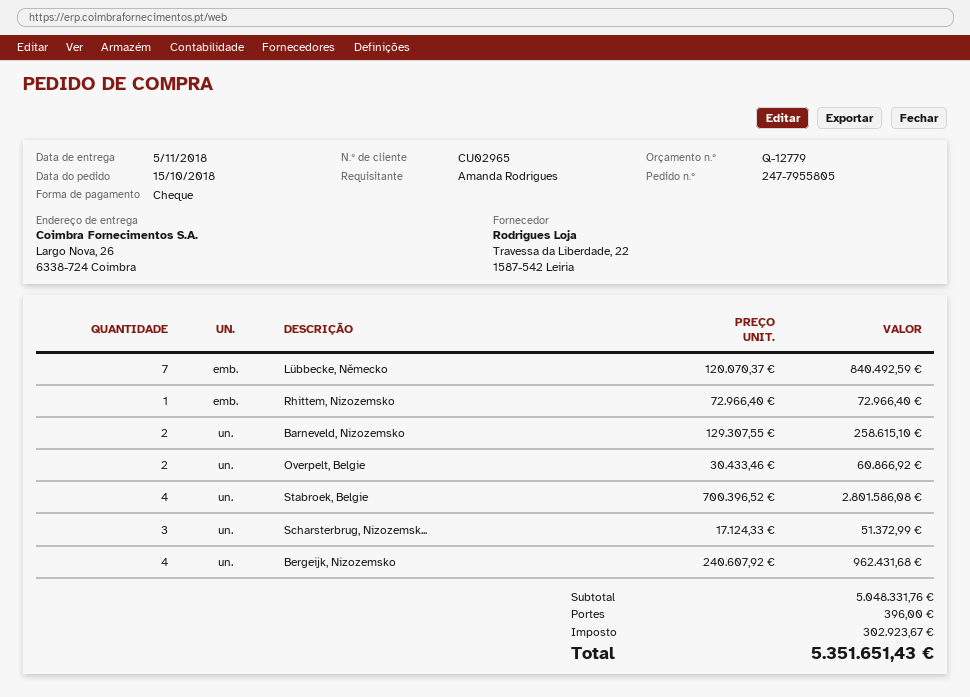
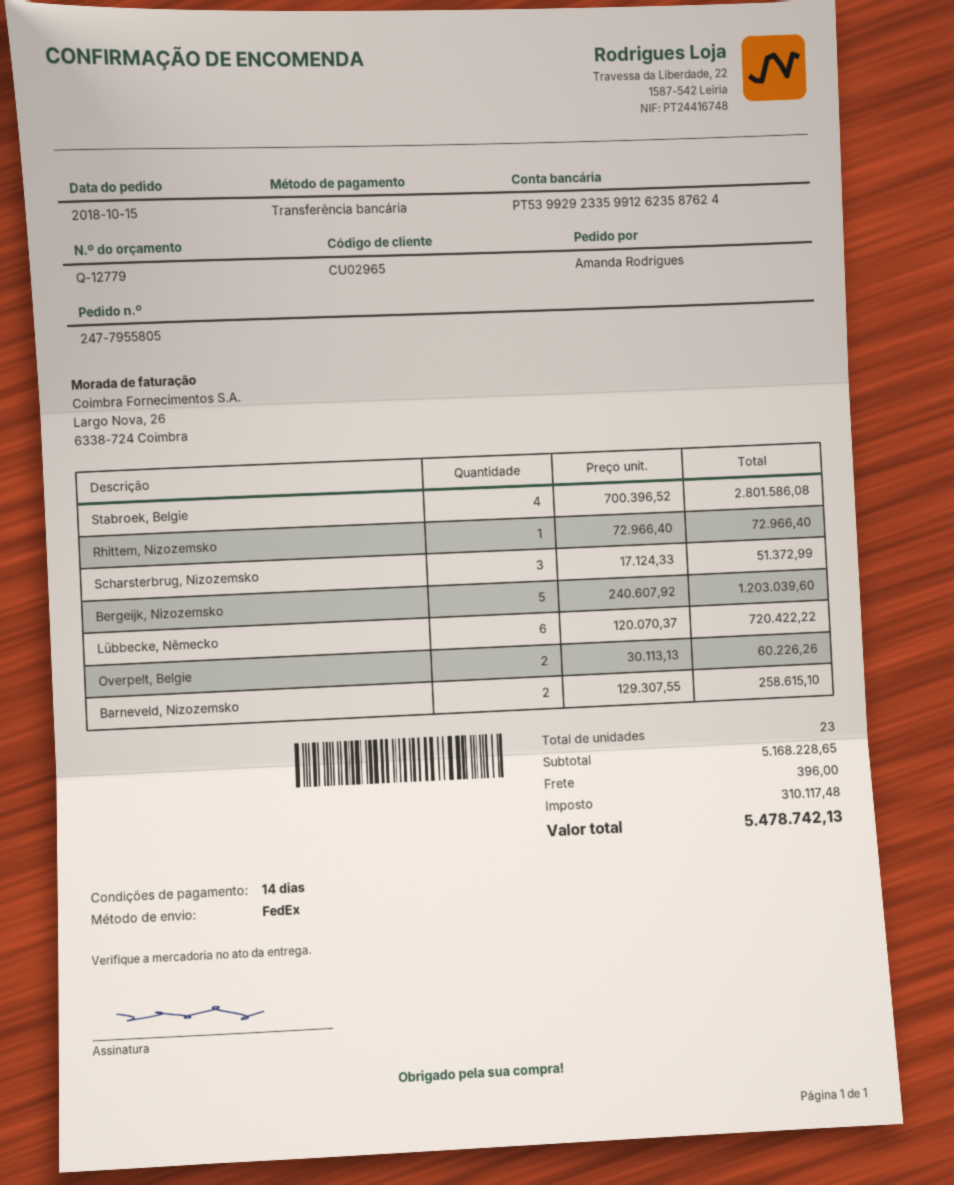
payment method: cheque -> bank transfer
Lübbecke, Německo: 7 x 120070.37 = 840492.59 -> 6 x 120070.37 = 720422.22
Overpelt, Belgie: 2 x 30433.46 = 60866.92 -> 2 x 30113.13 = 60226.26
Bergeijk, Nizozemsko: 4 x 240607.92 = 962431.68 -> 5 x 240607.92 = 1203039.60
subtotal: 5048331.76 -> 5168228.65
tax: 302923.67 -> 310117.48
total: 5351651.43 -> 5478742.13

